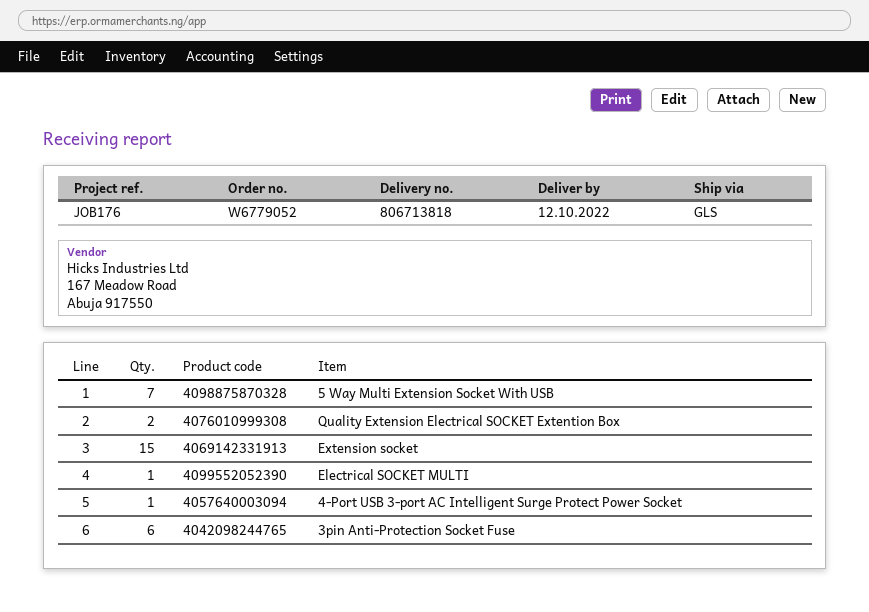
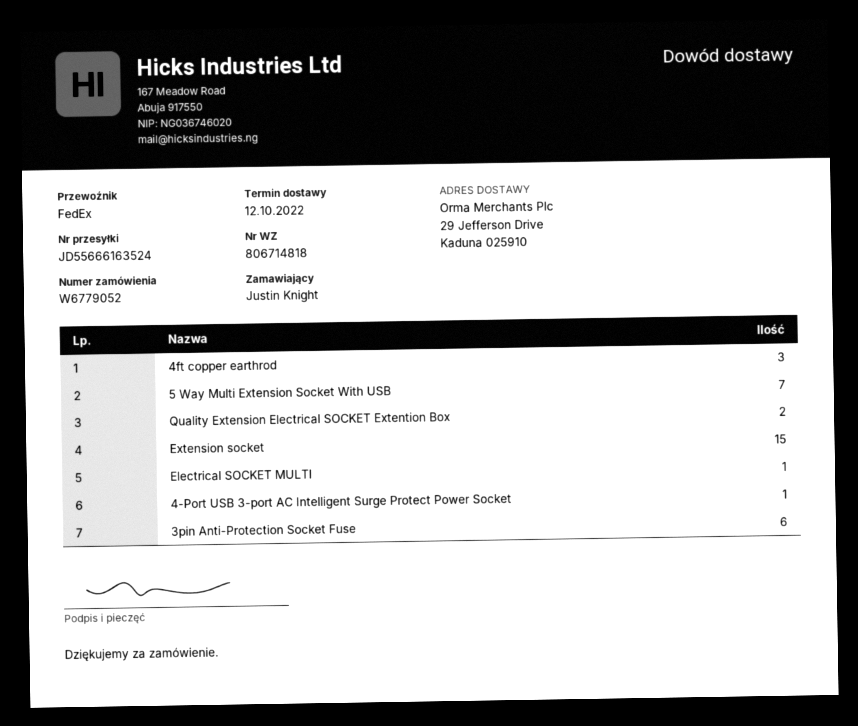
delivery note number: 806713818 -> 806714818
shipping method: GLS -> FedEx
4ft copper earthrod: none -> 3

